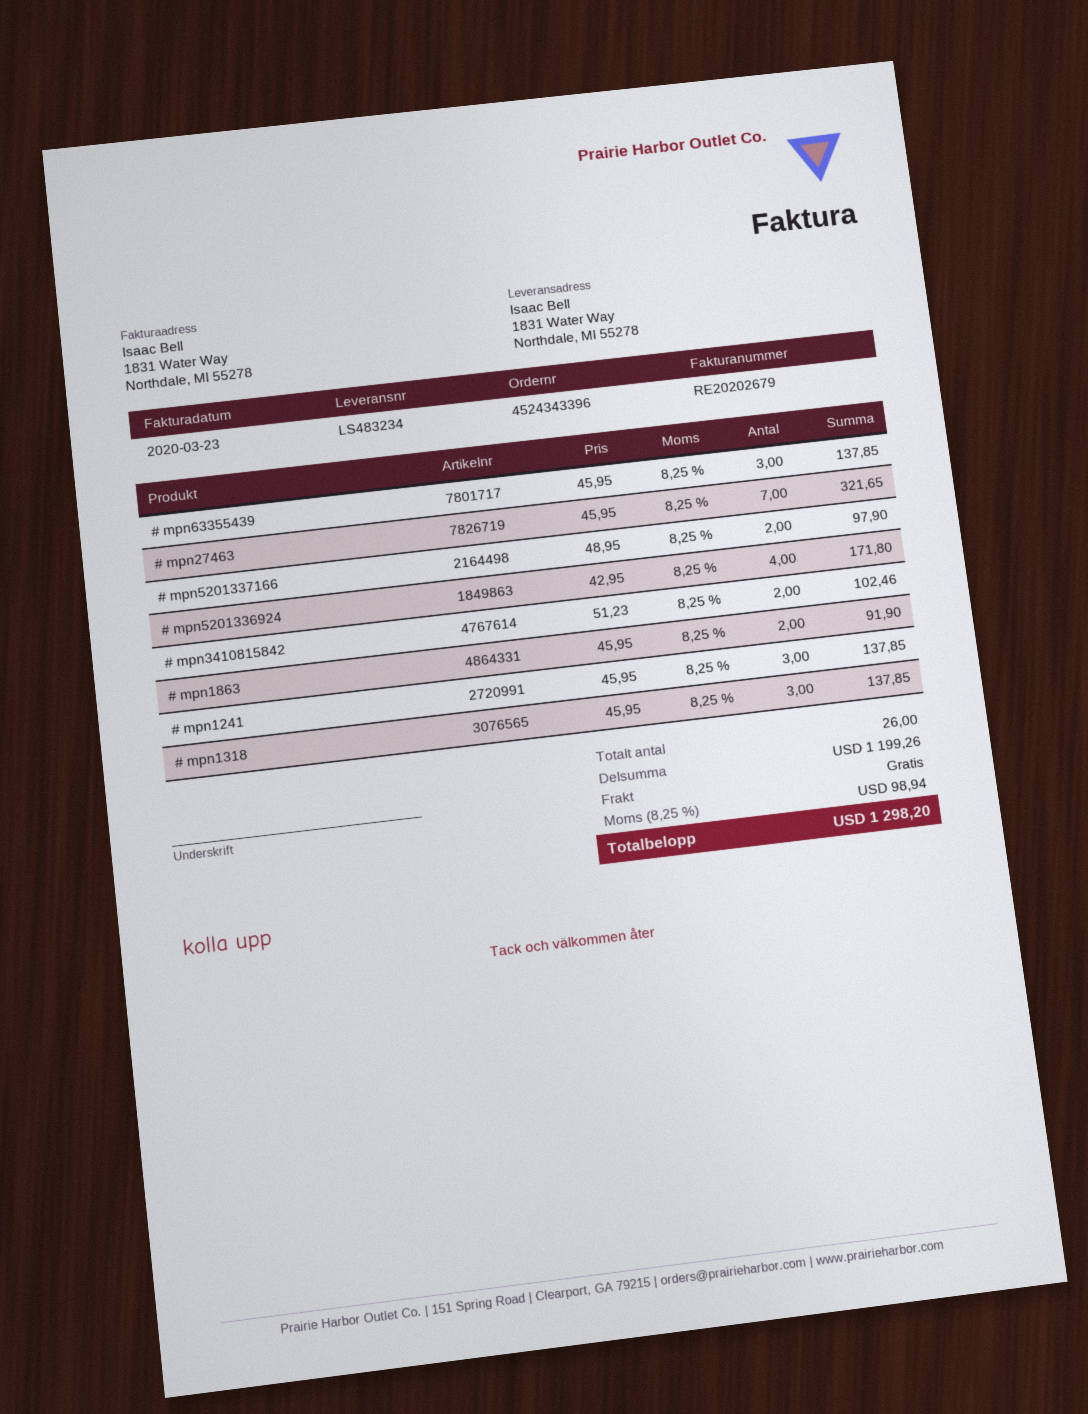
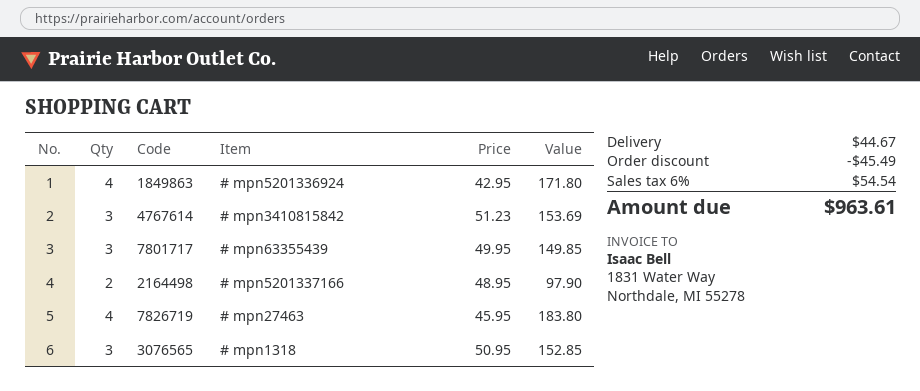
# mpn63355439: 3 x 45.95 = 137.85 -> 3 x 49.95 = 149.85
# mpn27463: 7 x 45.95 = 321.65 -> 4 x 45.95 = 183.80
# mpn3410815842: 2 x 51.23 = 102.46 -> 3 x 51.23 = 153.69
# mpn1863: 2 x 45.95 = 91.90 -> none
# mpn1241: 3 x 45.95 = 137.85 -> none
# mpn1318: 3 x 45.95 = 137.85 -> 3 x 50.95 = 152.85
discount: none -> 45.49
shipping: 0.00 -> 44.67
tax: 8.25% = 98.94 -> 6% = 54.54
total: 1298.20 -> 963.61

